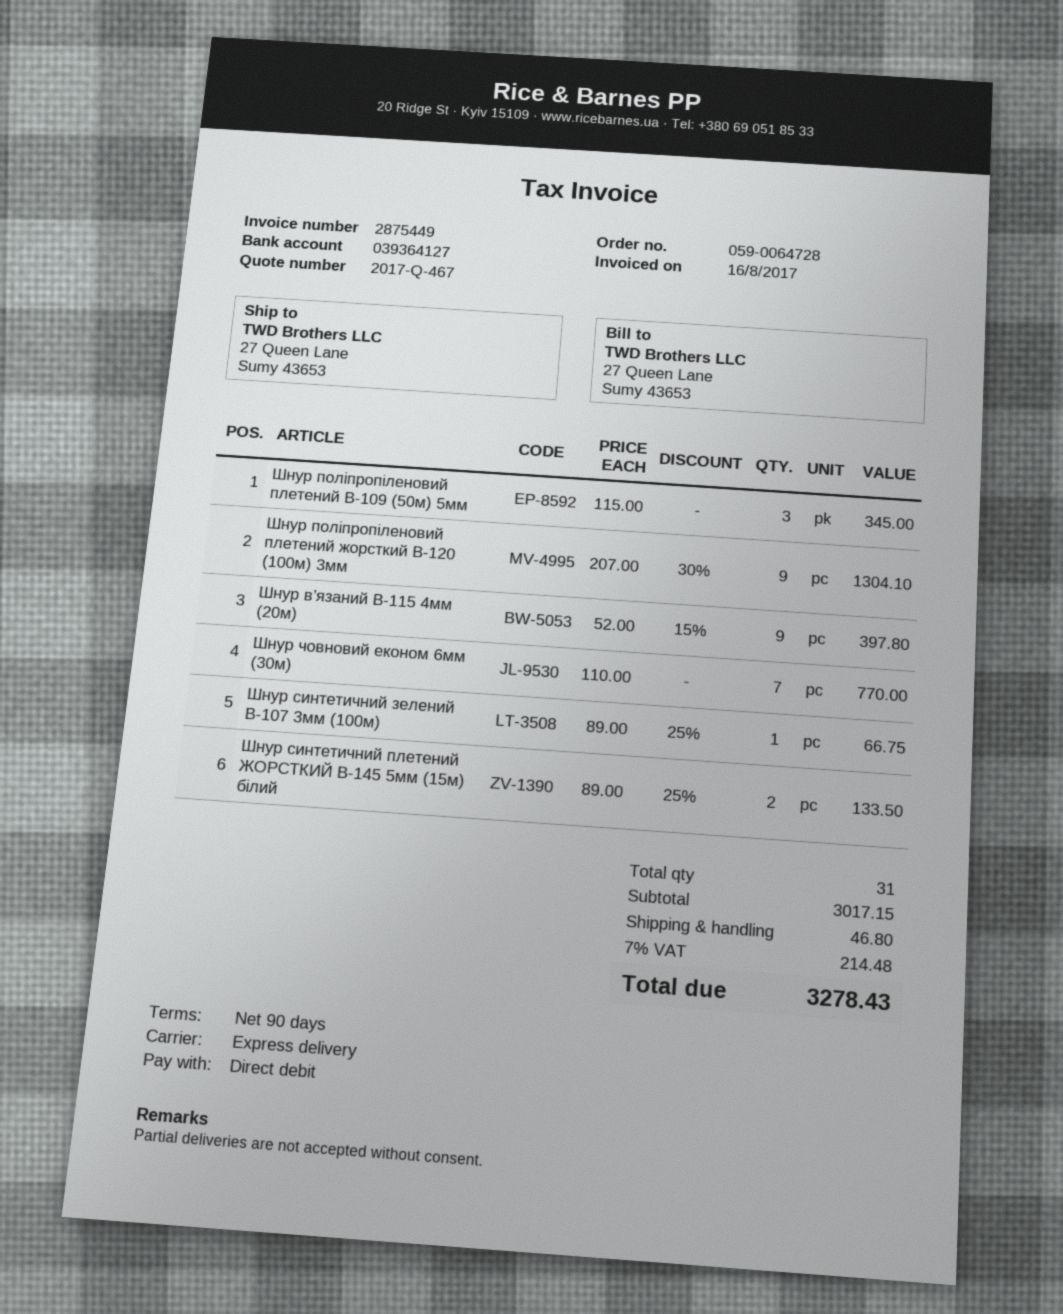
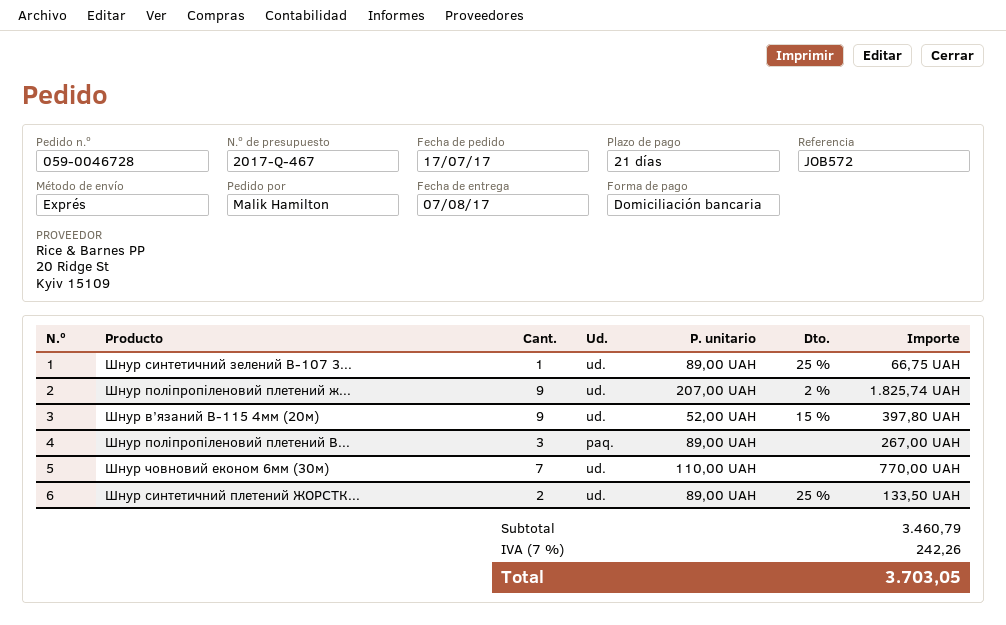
order number: 059-0064728 -> 059-0046728
payment terms: 90 days -> 21 days
Шнур поліпропіленовий плетений В-109 (50м) 5мм: 3 x 115.00 = 345.00 -> 3 x 89.00 = 267.00
Шнур поліпропіленовий плетений жорсткий В-120 (100м) 3мм: 9 x 207.00 - 30% = 1304.10 -> 9 x 207.00 - 2% = 1825.74
subtotal: 3017.15 -> 3460.79
shipping: 46.80 -> none
tax: 7% = 214.48 -> 7% = 242.26
total: 3278.43 -> 3703.05

